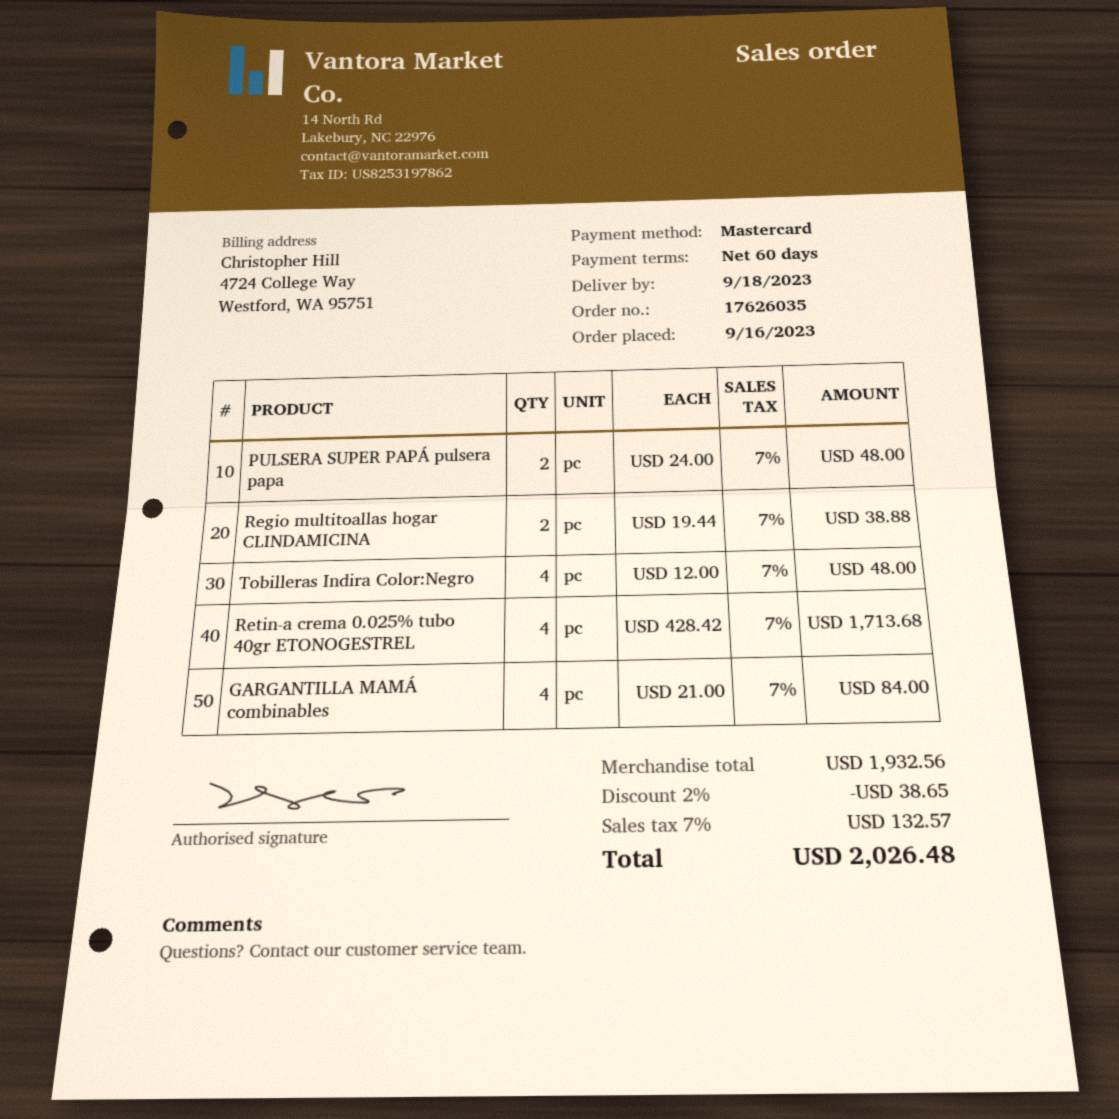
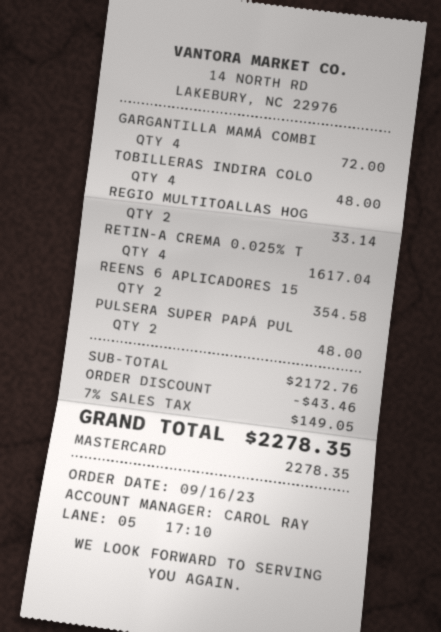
Regio multitoallas hogar CLINDAMICINA: 2 for 38.88 -> 2 for 33.14
Retin-a crema 0.025% tubo 40gr ETONOGESTREL: 4 for 1713.68 -> 4 for 1617.04
GARGANTILLA MAMÁ combinables: 4 for 84.00 -> 4 for 72.00
REENS 6 APLICADORES 15: none -> 2 for 354.58
subtotal: 1932.56 -> 2172.76
discount: 38.65 -> 43.46
tax: 7% = 132.57 -> 7% = 149.05
total: 2026.48 -> 2278.35

